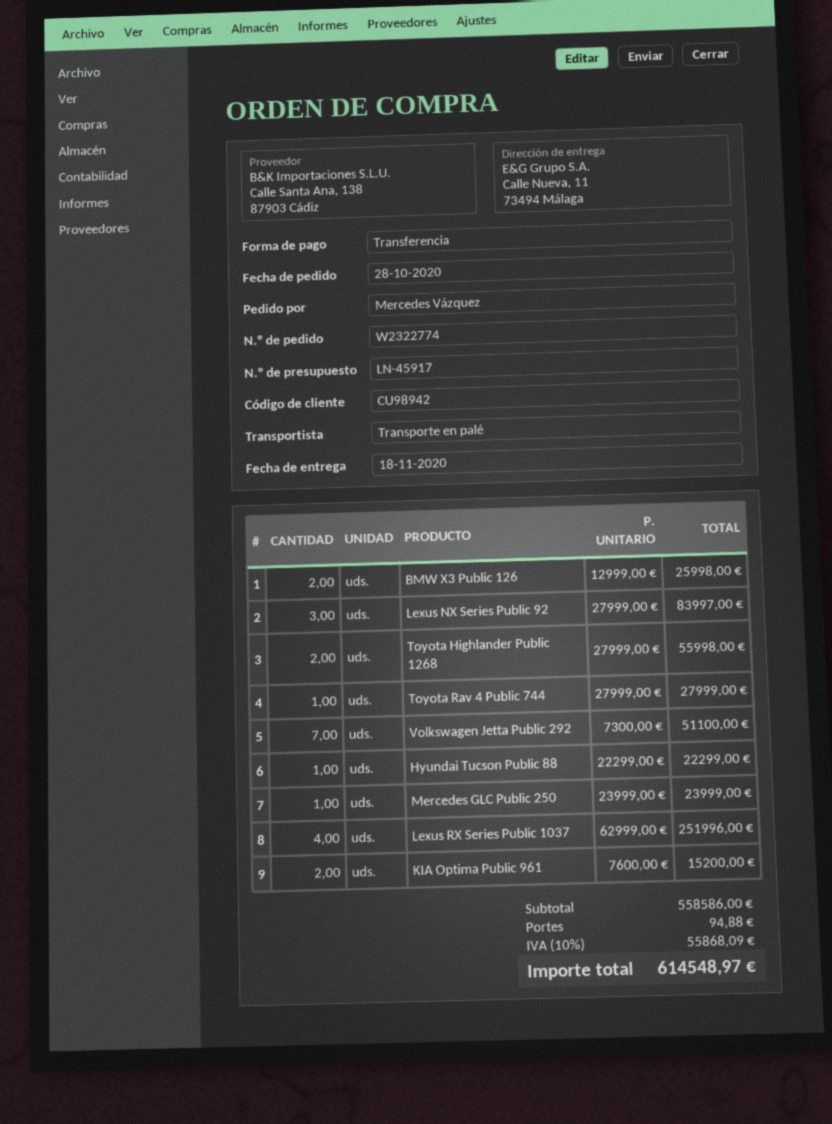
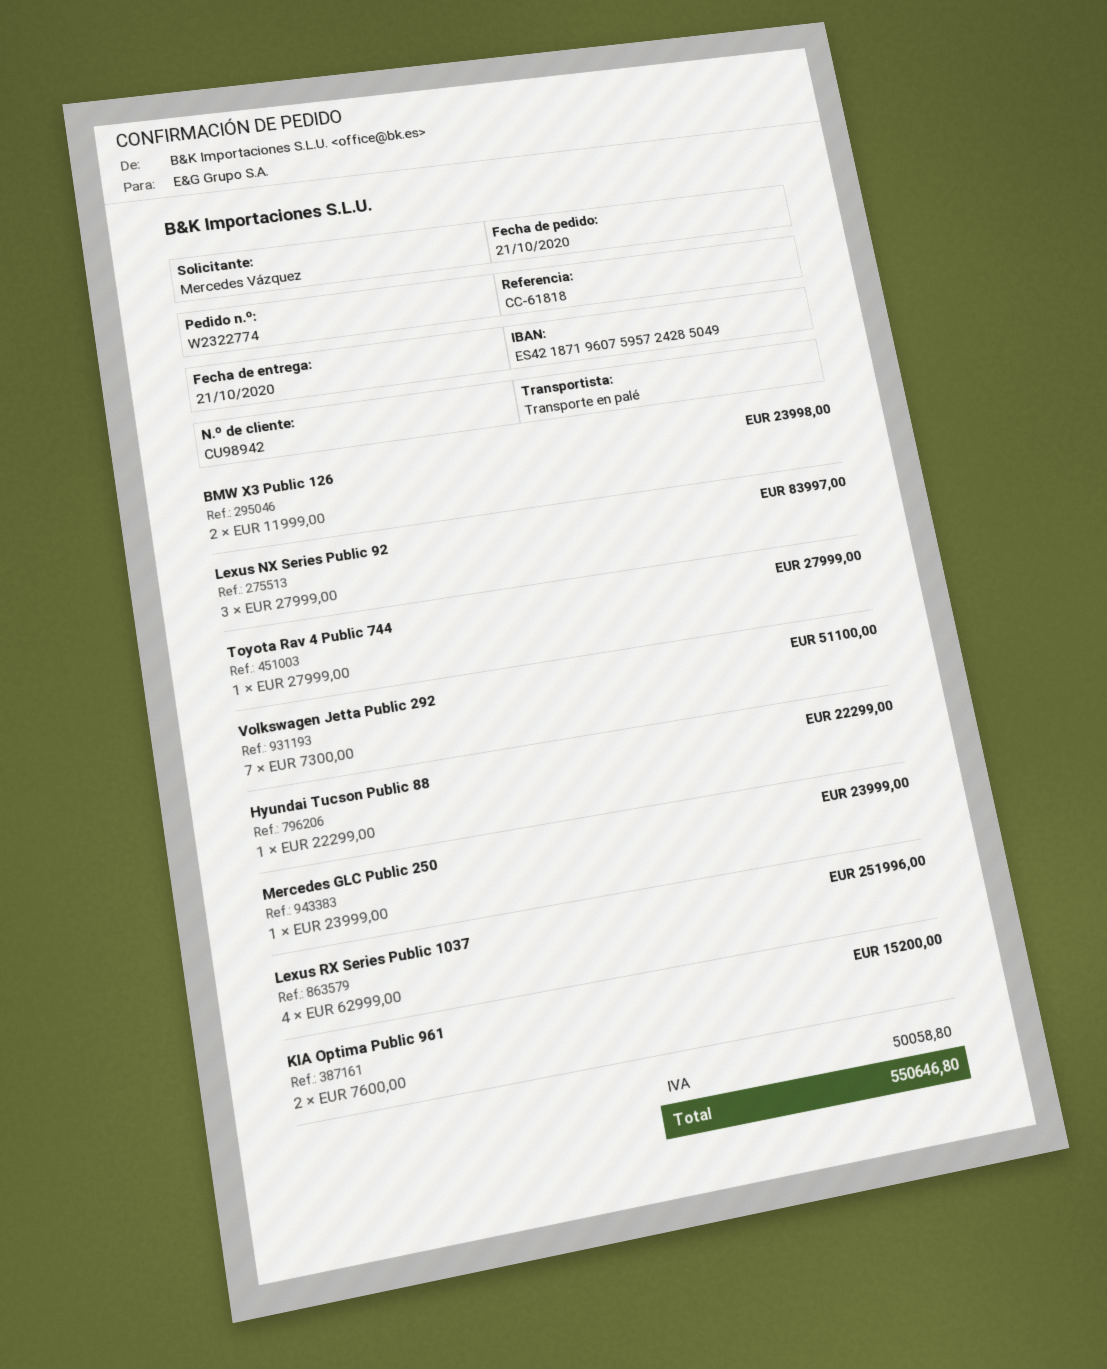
order date: 2020-10-28 -> 2020-10-21
delivery date: 2020-11-18 -> 2020-10-21
BMW X3 Public 126: 2 x 12999.00 = 25998.00 -> 2 x 11999.00 = 23998.00
Toyota Highlander Public 1268: 2 x 27999.00 = 55998.00 -> none
shipping: 94.88 -> none
tax: 55868.09 -> 50058.80
total: 614548.97 -> 550646.80

